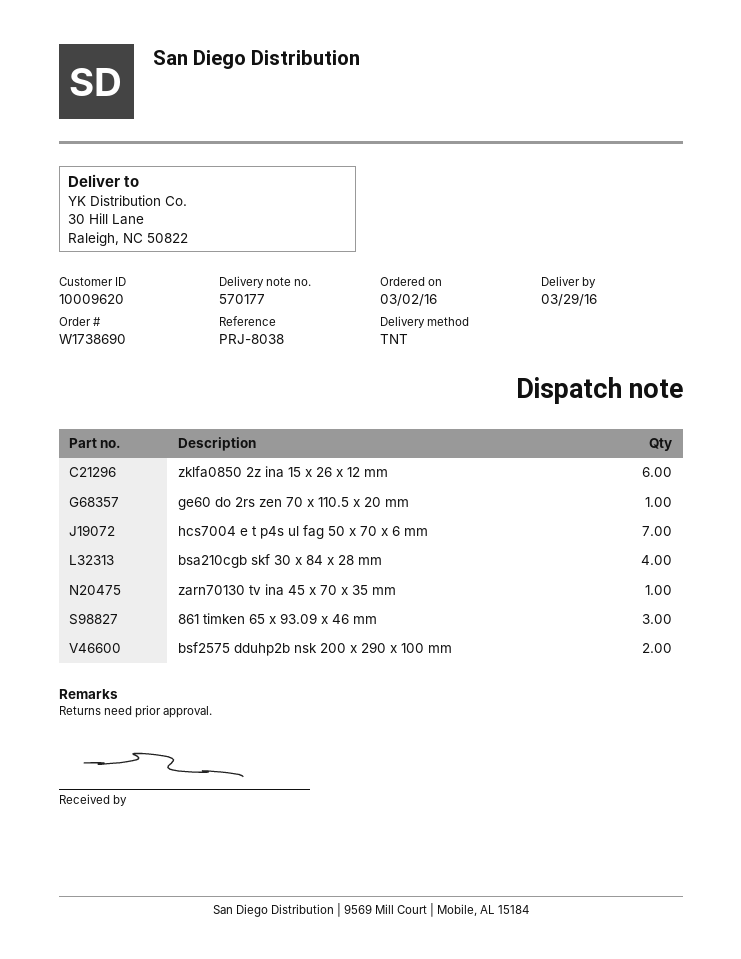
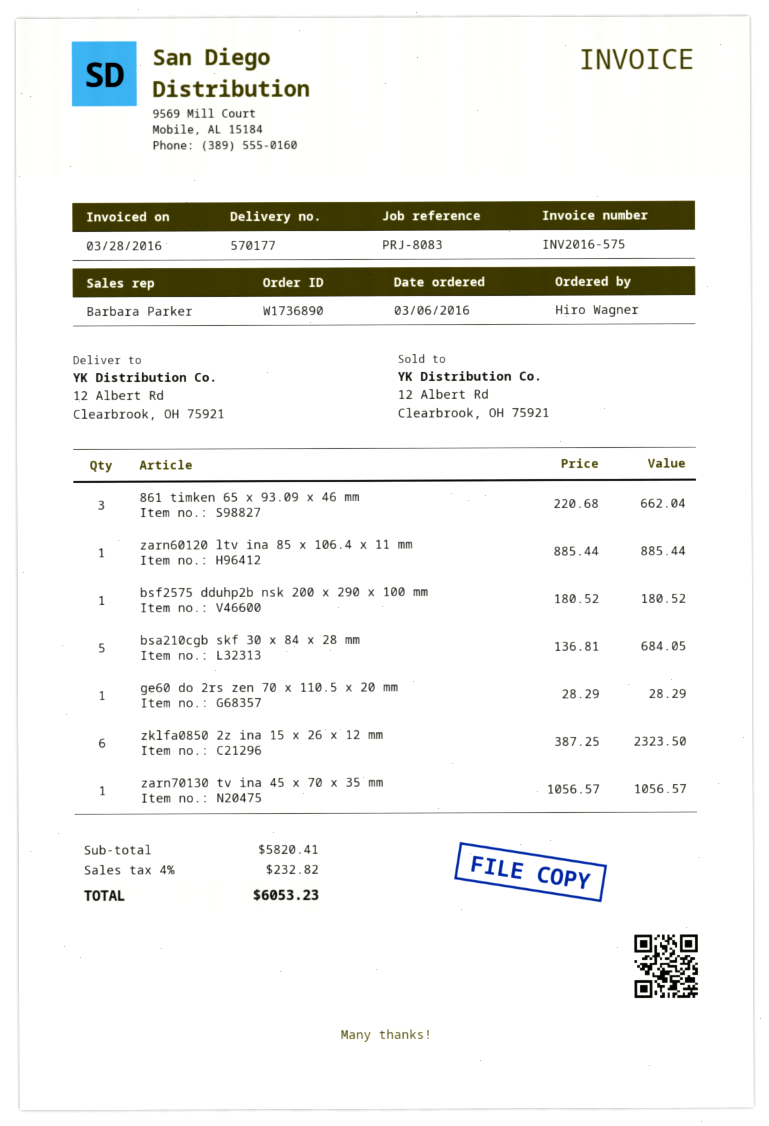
order number: W1738690 -> W1736890
order date: 2016-03-02 -> 2016-03-06
reference: PRJ-8038 -> PRJ-8083
ship to: 30 Hill Lane, Raleigh, NC 50822 -> 12 Albert Rd, Clearbrook, OH 75921
hcs7004 e t p4s ul fag 50 x 70 x 6 mm: 7 -> none
bsa210cgb skf 30 x 84 x 28 mm: 4 -> 5
bsf2575 dduhp2b nsk 200 x 290 x 100 mm: 2 -> 1
zarn60120 ltv ina 85 x 106.4 x 11 mm: none -> 1

